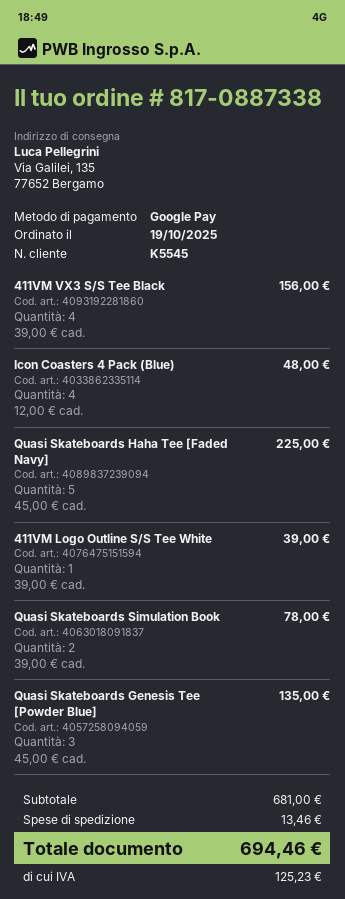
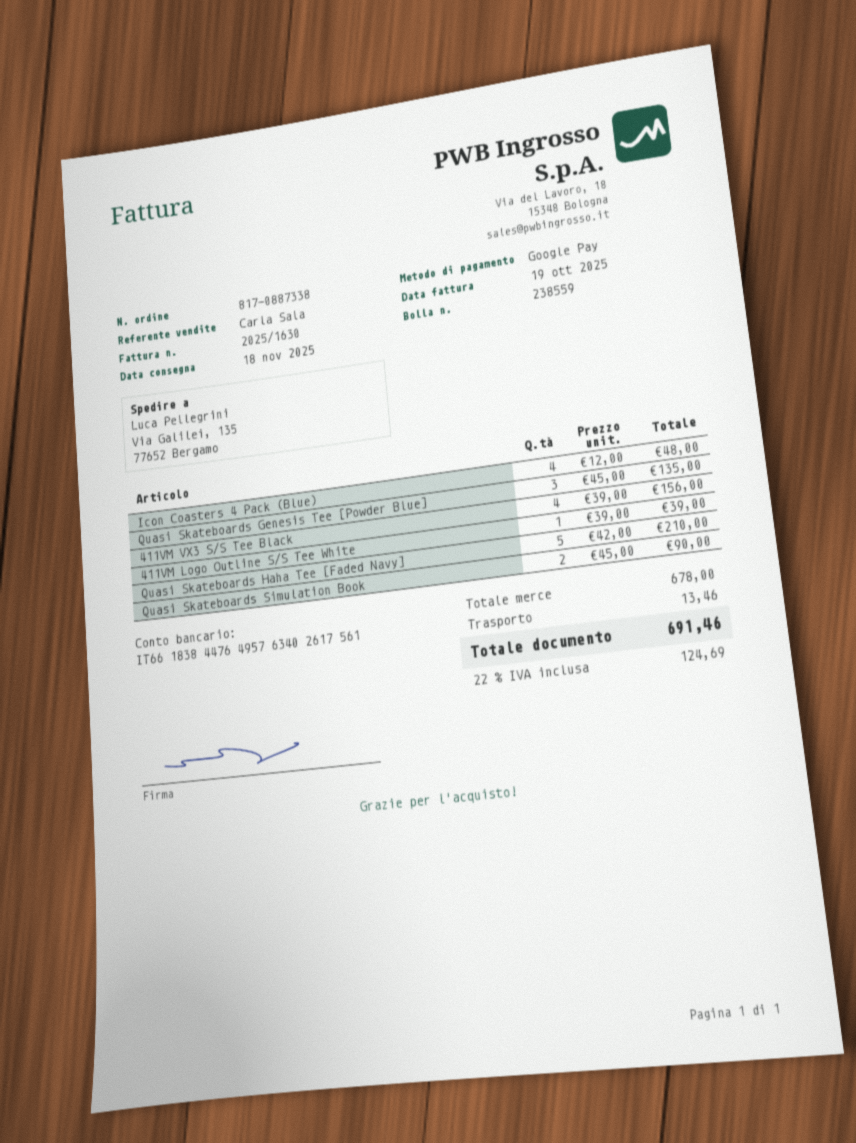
Quasi Skateboards Haha Tee [Faded Navy]: 5 x 45.00 = 225.00 -> 5 x 42.00 = 210.00
Quasi Skateboards Simulation Book: 2 x 39.00 = 78.00 -> 2 x 45.00 = 90.00
subtotal: 681.00 -> 678.00
tax: 125.23 -> 124.69
total: 694.46 -> 691.46

